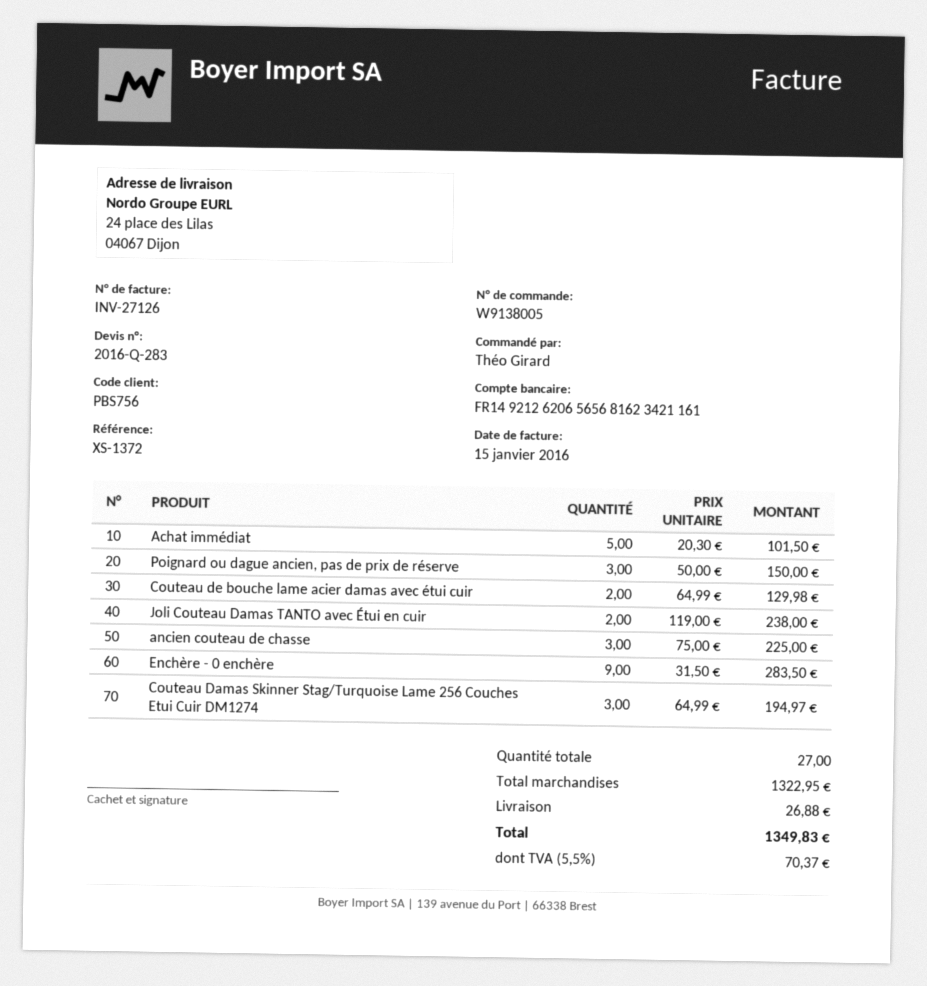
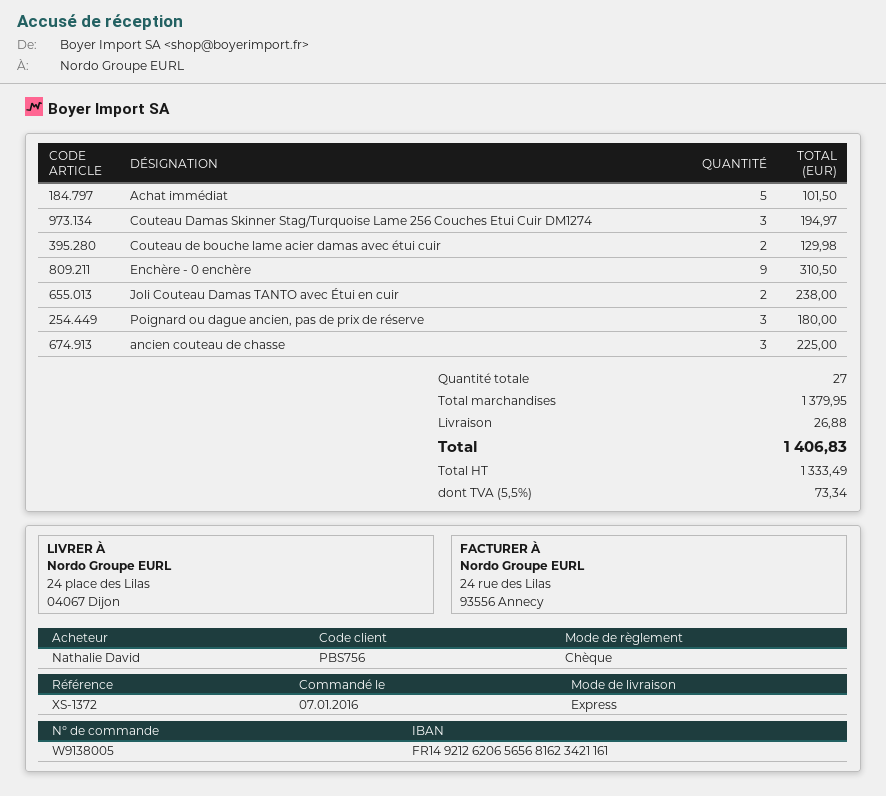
ordered by: Théo Girard -> Nathalie David
Poignard ou dague ancien, pas de prix de réserve: 3 for 150.00 -> 3 for 180.00
Enchère - 0 enchère: 9 for 283.50 -> 9 for 310.50
subtotal: 1322.95 -> 1379.95
tax: 5.5% = 70.37 -> 5.5% = 73.34
total: 1349.83 -> 1406.83

